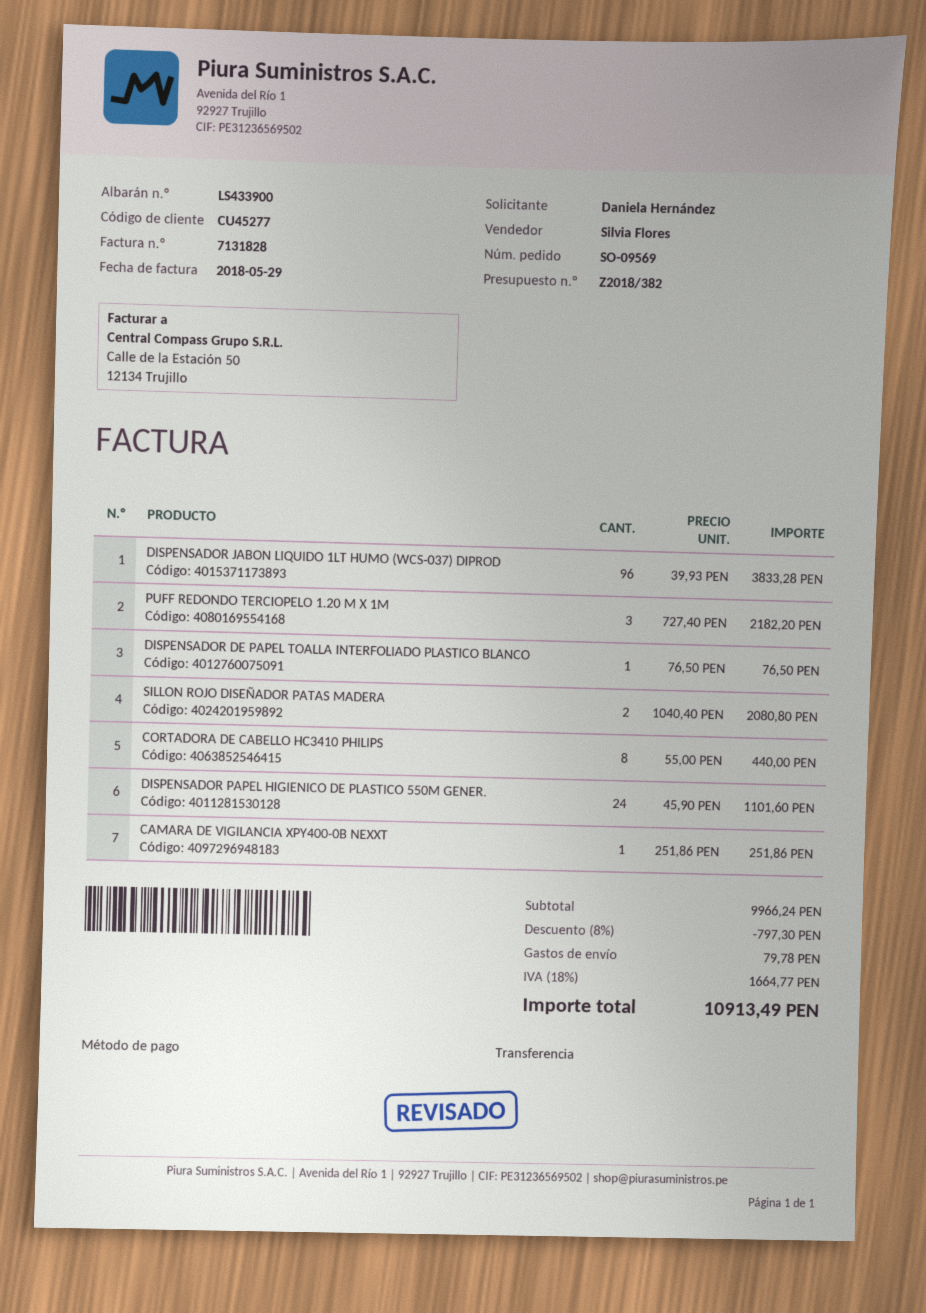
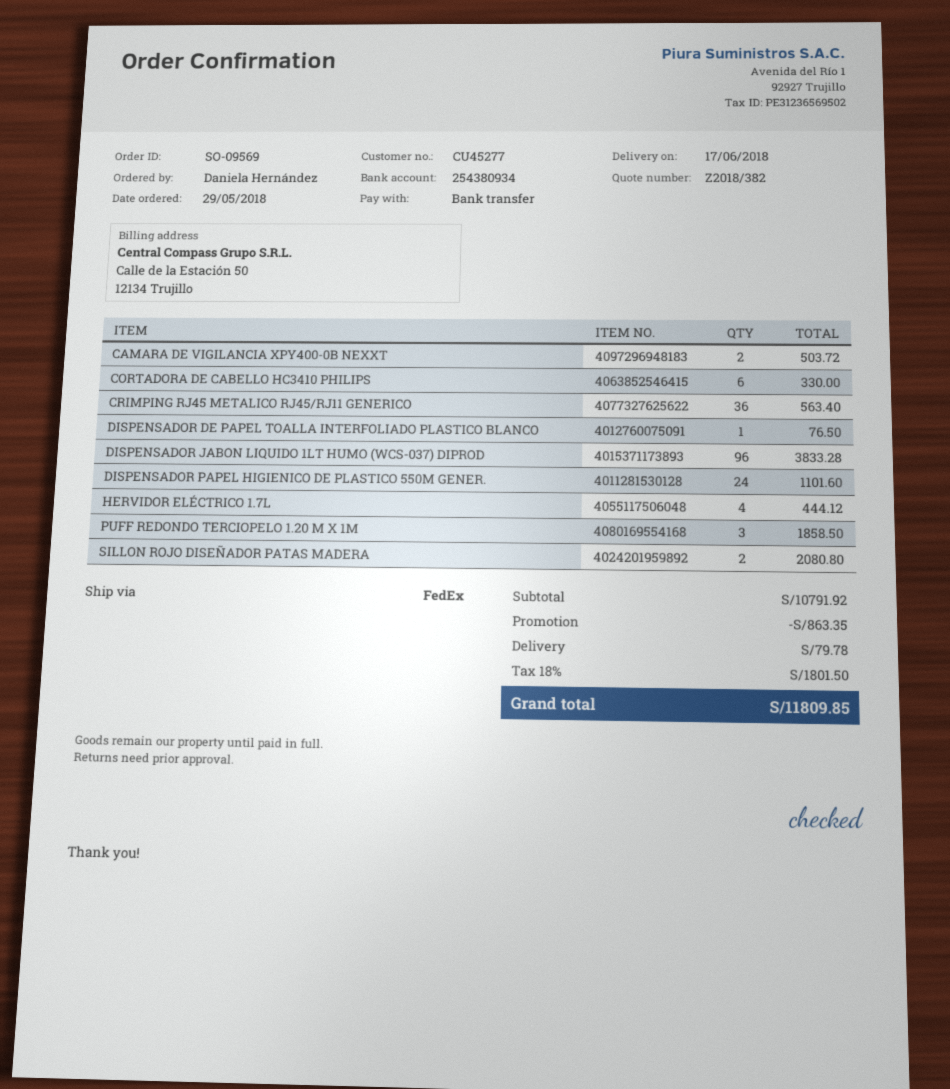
PUFF REDONDO TERCIOPELO 1.20 M X 1M: 3 for 2182.20 -> 3 for 1858.50
CORTADORA DE CABELLO HC3410 PHILIPS: 8 for 440.00 -> 6 for 330.00
CAMARA DE VIGILANCIA XPY400-0B NEXXT: 1 for 251.86 -> 2 for 503.72
CRIMPING RJ45 METALICO RJ45/RJ11 GENERICO: none -> 36 for 563.40
HERVIDOR ELÉCTRICO 1.7L: none -> 4 for 444.12
subtotal: 9966.24 -> 10791.92
discount: 797.30 -> 863.35
tax: 18% = 1664.77 -> 18% = 1801.50
total: 10913.49 -> 11809.85

